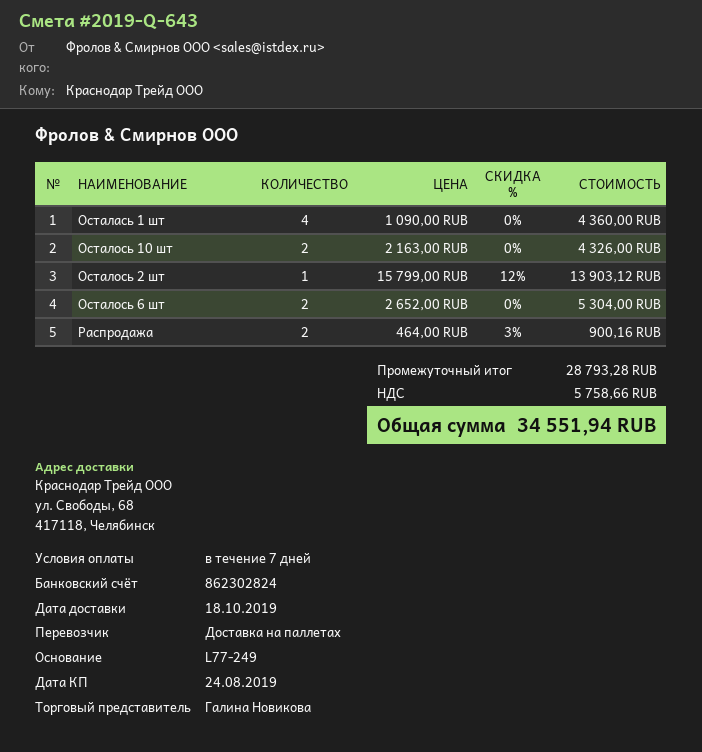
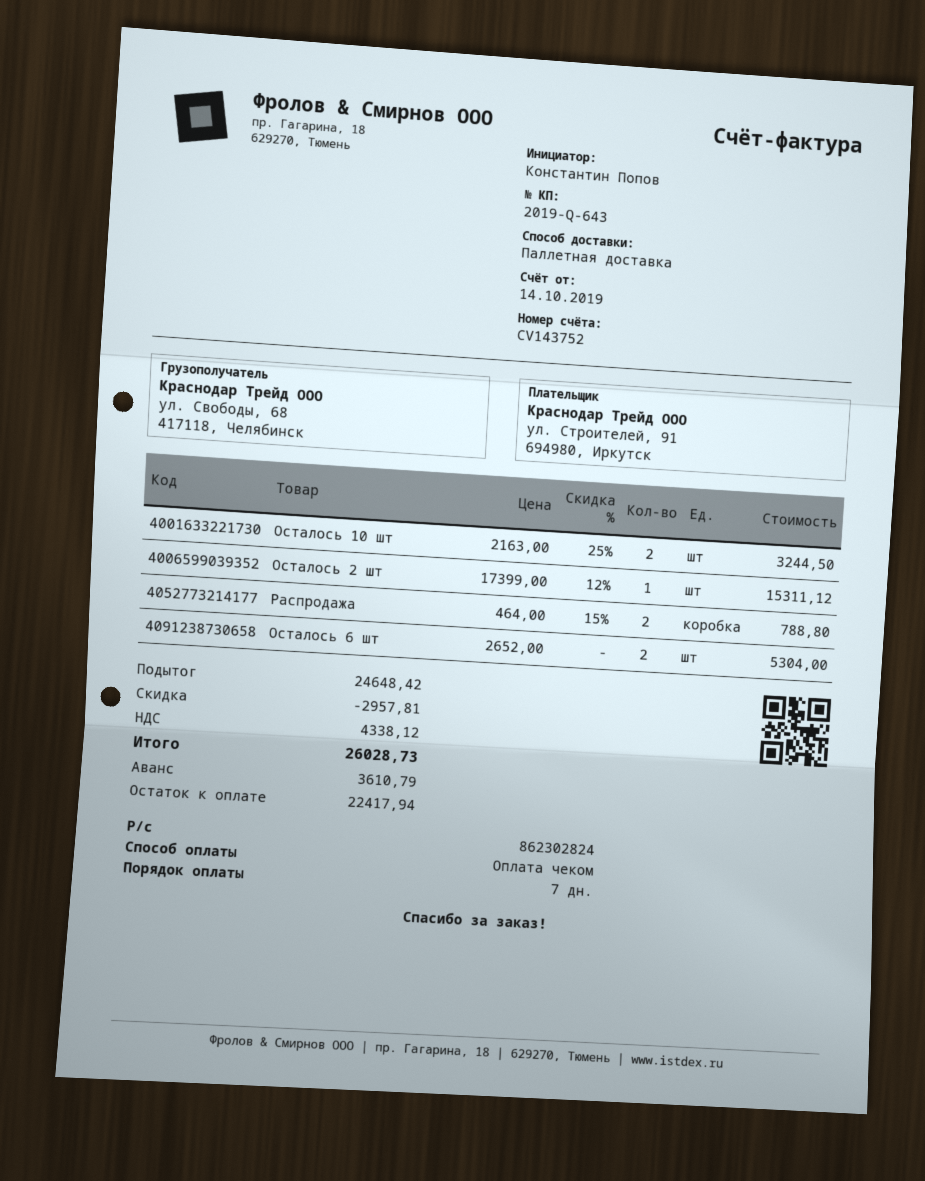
Осталась 1 шт: 4 x 1090.00 = 4360.00 -> none
Осталось 10 шт: 2 x 2163.00 = 4326.00 -> 2 x 2163.00 - 25% = 3244.50
Осталось 2 шт: 1 x 15799.00 - 12% = 13903.12 -> 1 x 17399.00 - 12% = 15311.12
Распродажа: 2 x 464.00 - 3% = 900.16 -> 2 x 464.00 - 15% = 788.80
subtotal: 28793.28 -> 24648.42
discount: none -> 2957.81
tax: 5758.66 -> 4338.12
total: 34551.94 -> 26028.73

